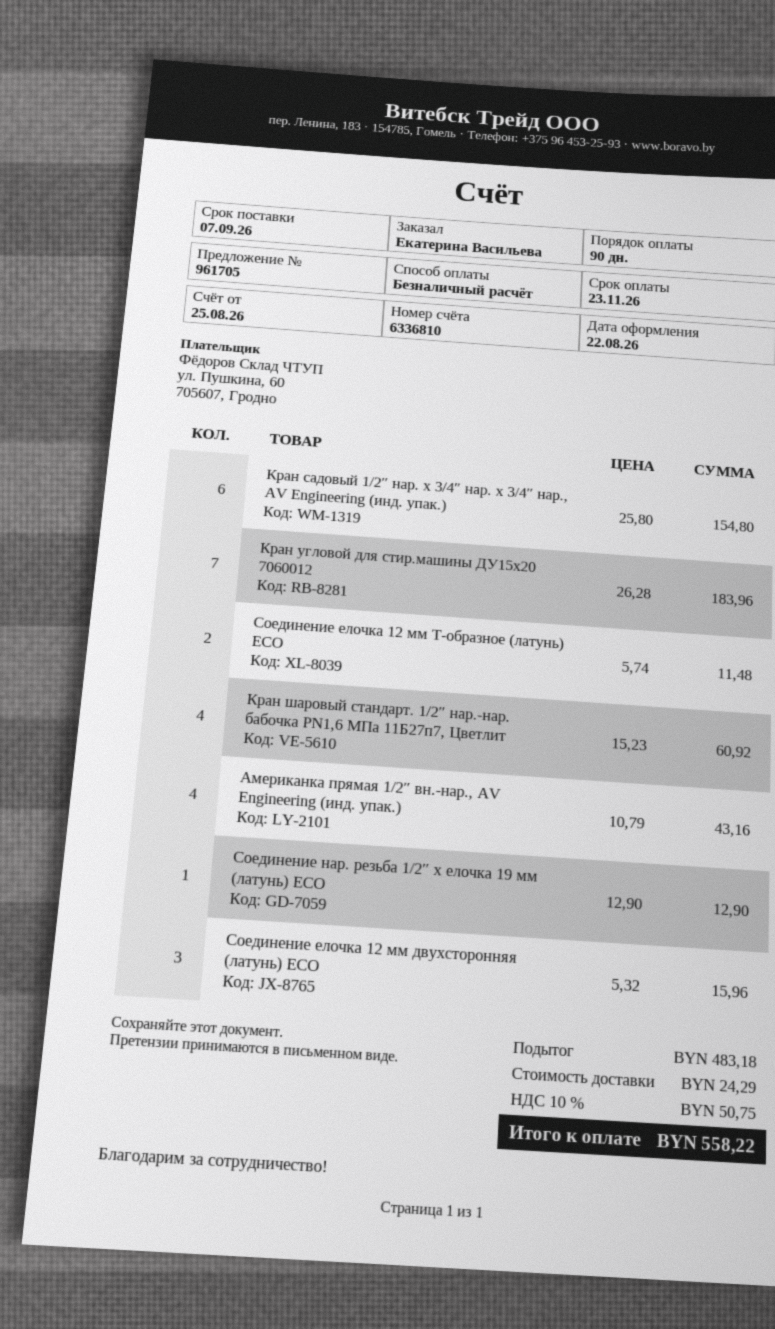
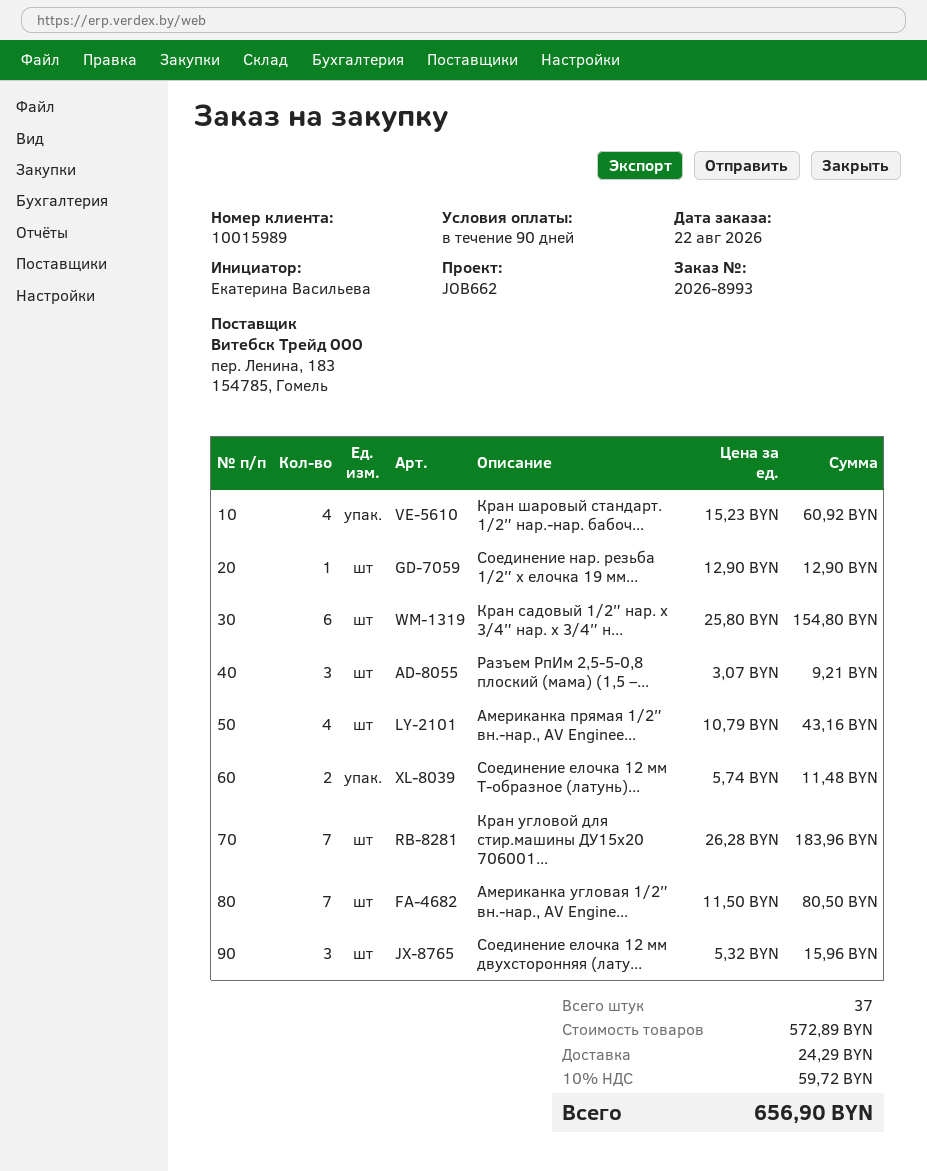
Разъем РпИм 2,5-5-0,8 плоский (мама) (1,5 –...: none -> 3 x 3.07 = 9.21
Американка угловая 1/2″ вн.-нар., AV Engine...: none -> 7 x 11.50 = 80.50
subtotal: 483.18 -> 572.89
tax: 10% = 50.75 -> 10% = 59.72
total: 558.22 -> 656.90

